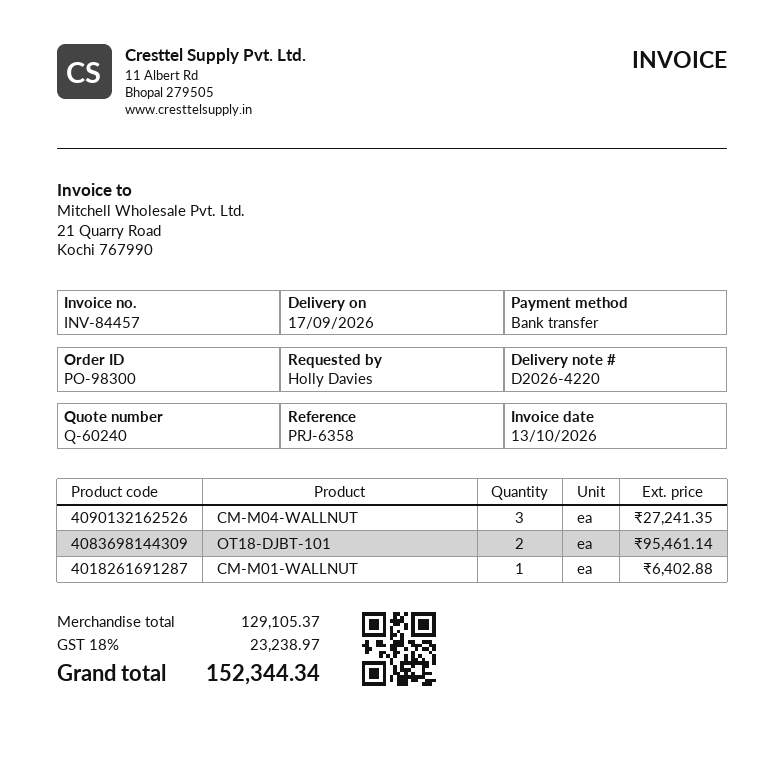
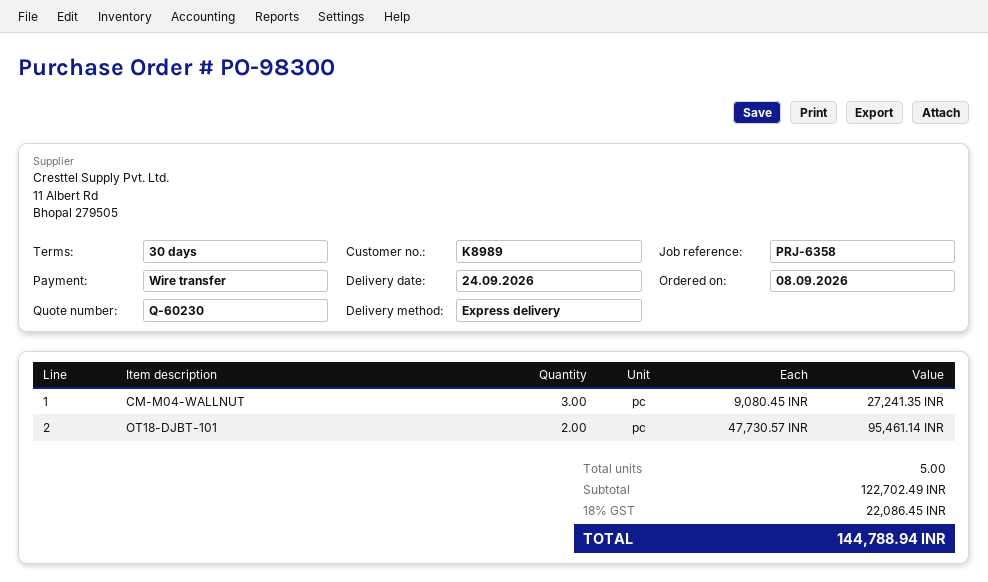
quote number: Q-60240 -> Q-60230
delivery date: 2026-09-17 -> 2026-09-24
CM-M01-WALLNUT: 1 for 6402.88 -> none
subtotal: 129105.37 -> 122702.49
tax: 18% = 23238.97 -> 18% = 22086.45
total: 152344.34 -> 144788.94

